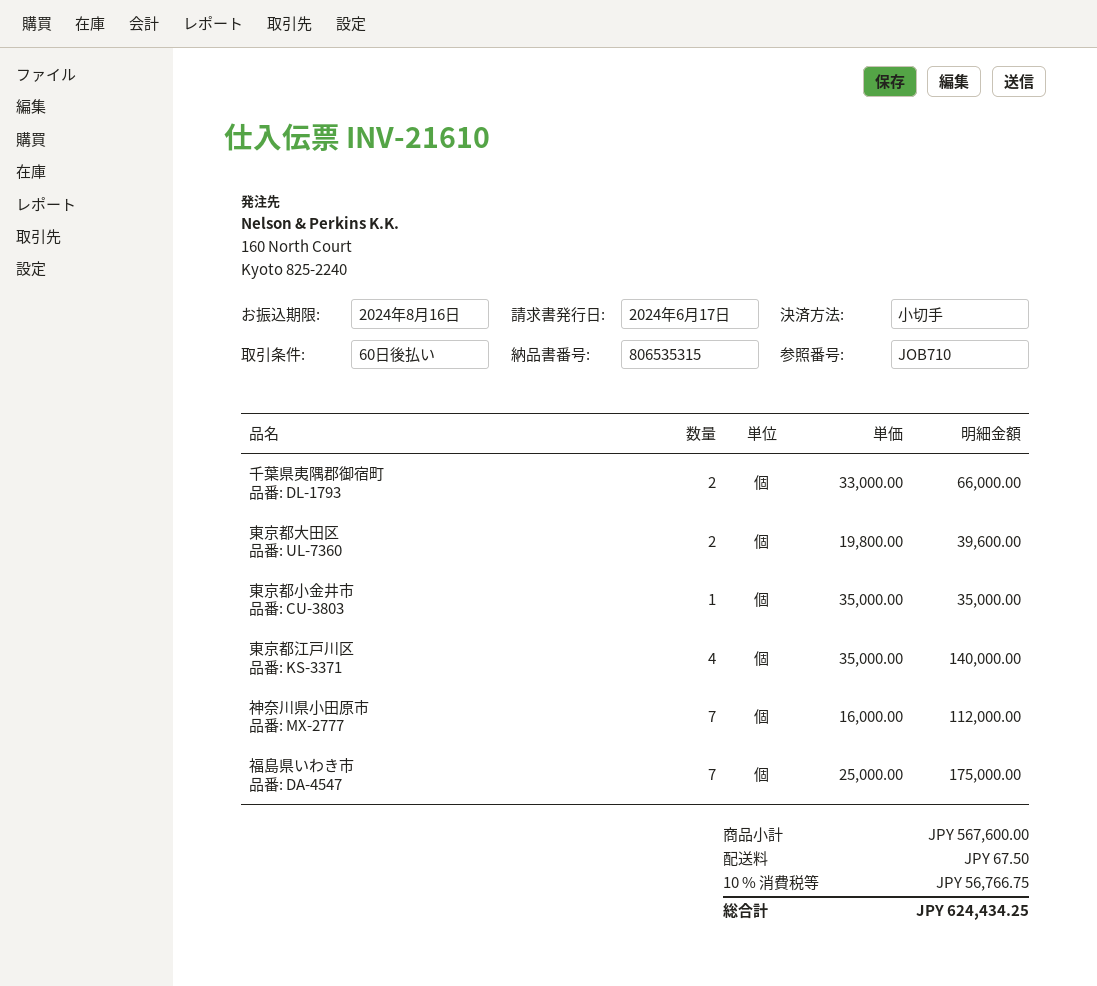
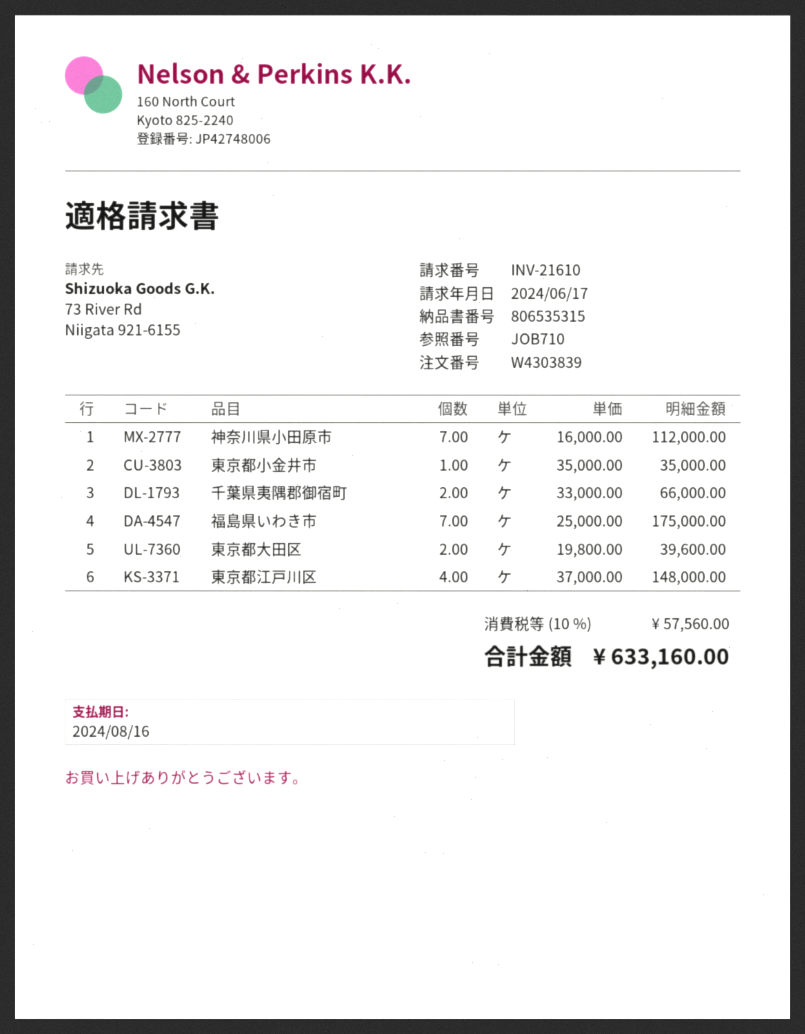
東京都江戸川区: 4 x 35000.00 = 140000.00 -> 4 x 37000.00 = 148000.00
shipping: 67.50 -> none
tax: 10% = 56766.75 -> 10% = 57560.00
total: 624434.25 -> 633160.00

